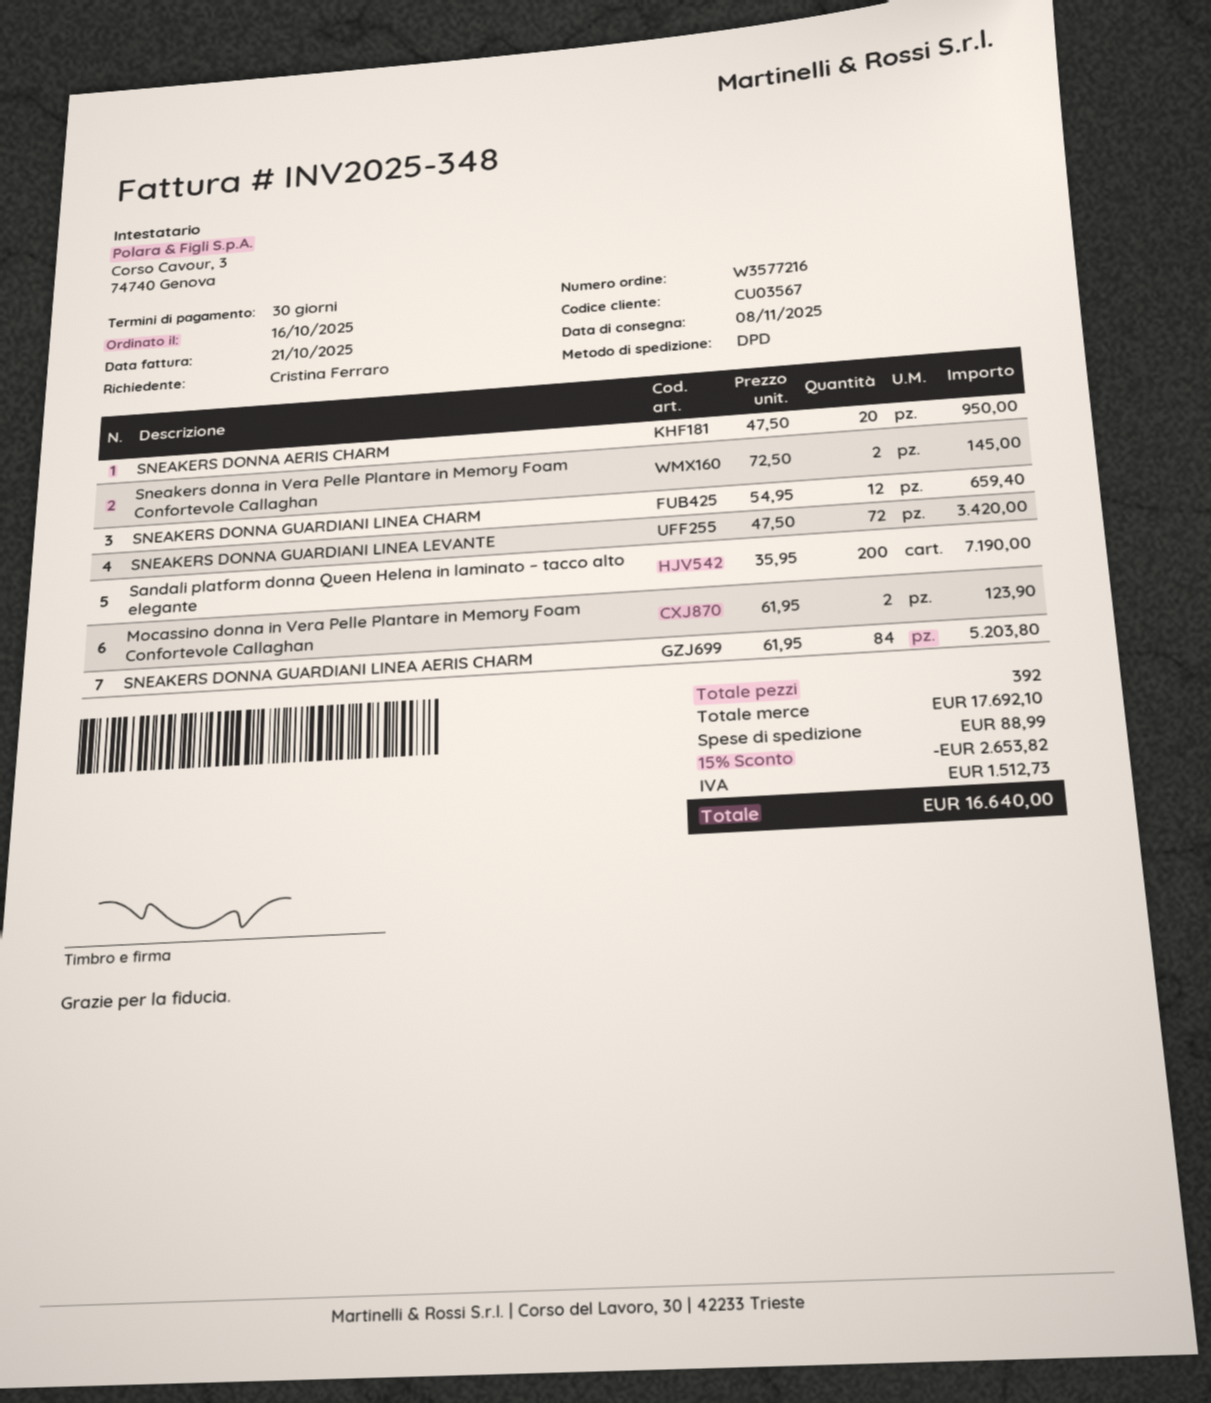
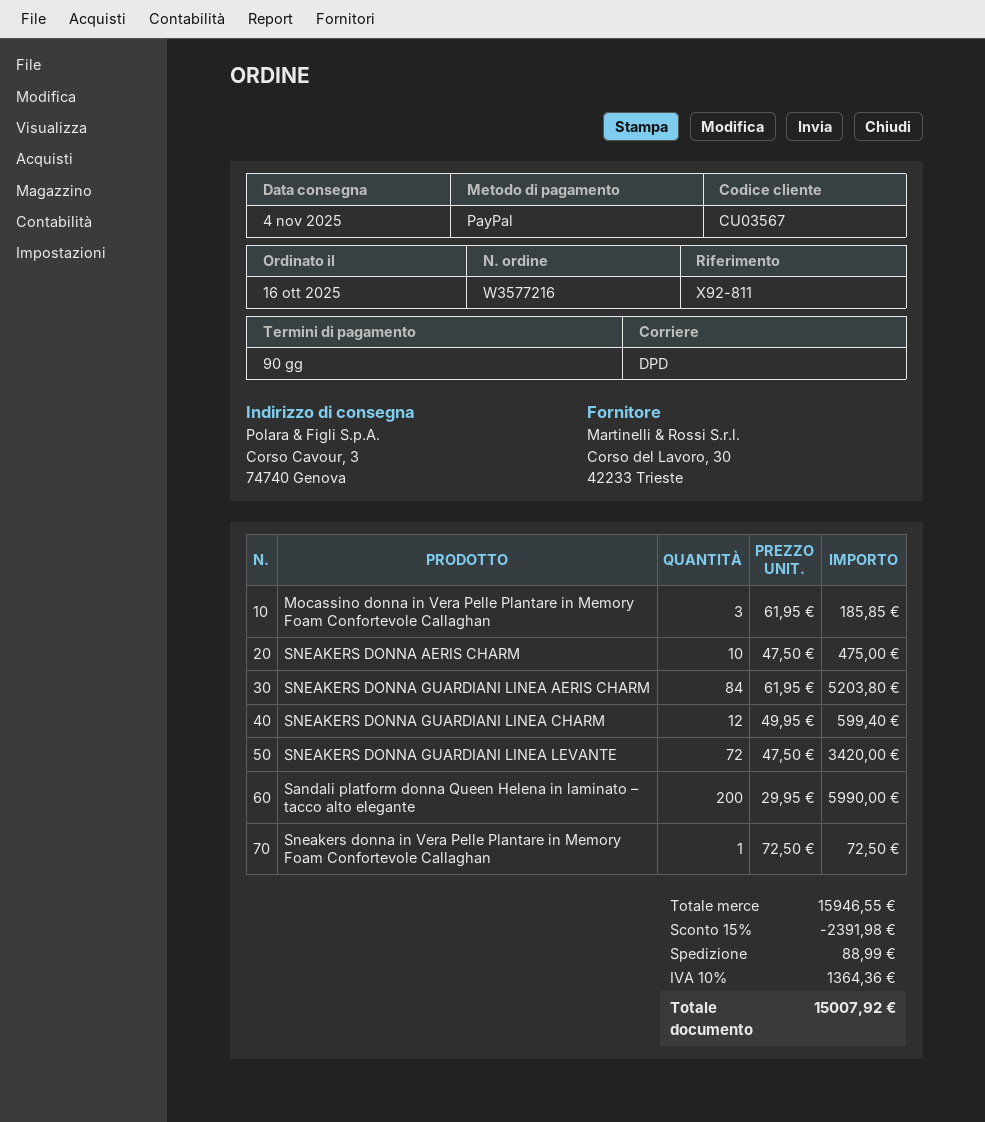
delivery date: 2025-11-08 -> 2025-11-04
payment terms: 30 days -> 90 days
SNEAKERS DONNA AERIS CHARM: 20 x 47.50 = 950.00 -> 10 x 47.50 = 475.00
Sneakers donna in Vera Pelle Plantare in Memory Foam Confortevole Callaghan: 2 x 72.50 = 145.00 -> 1 x 72.50 = 72.50
SNEAKERS DONNA GUARDIANI LINEA CHARM: 12 x 54.95 = 659.40 -> 12 x 49.95 = 599.40
Sandali platform donna Queen Helena in laminato – tacco alto elegante: 200 x 35.95 = 7190.00 -> 200 x 29.95 = 5990.00
Mocassino donna in Vera Pelle Plantare in Memory Foam Confortevole Callaghan: 2 x 61.95 = 123.90 -> 3 x 61.95 = 185.85
subtotal: 17692.10 -> 15946.55
discount: 15% = 2653.82 -> 15% = 2391.98
tax: 1512.73 -> 1364.36
total: 16640.00 -> 15007.92

